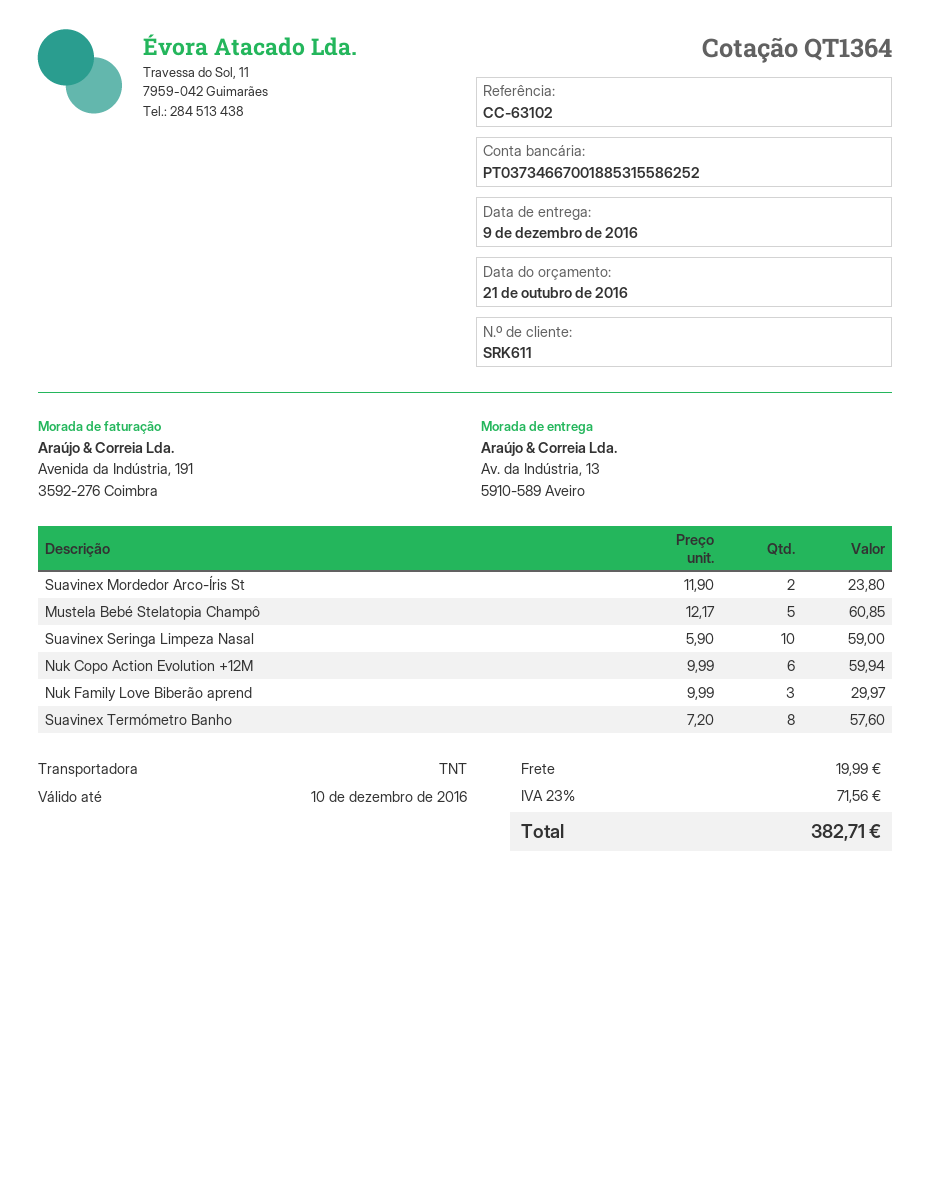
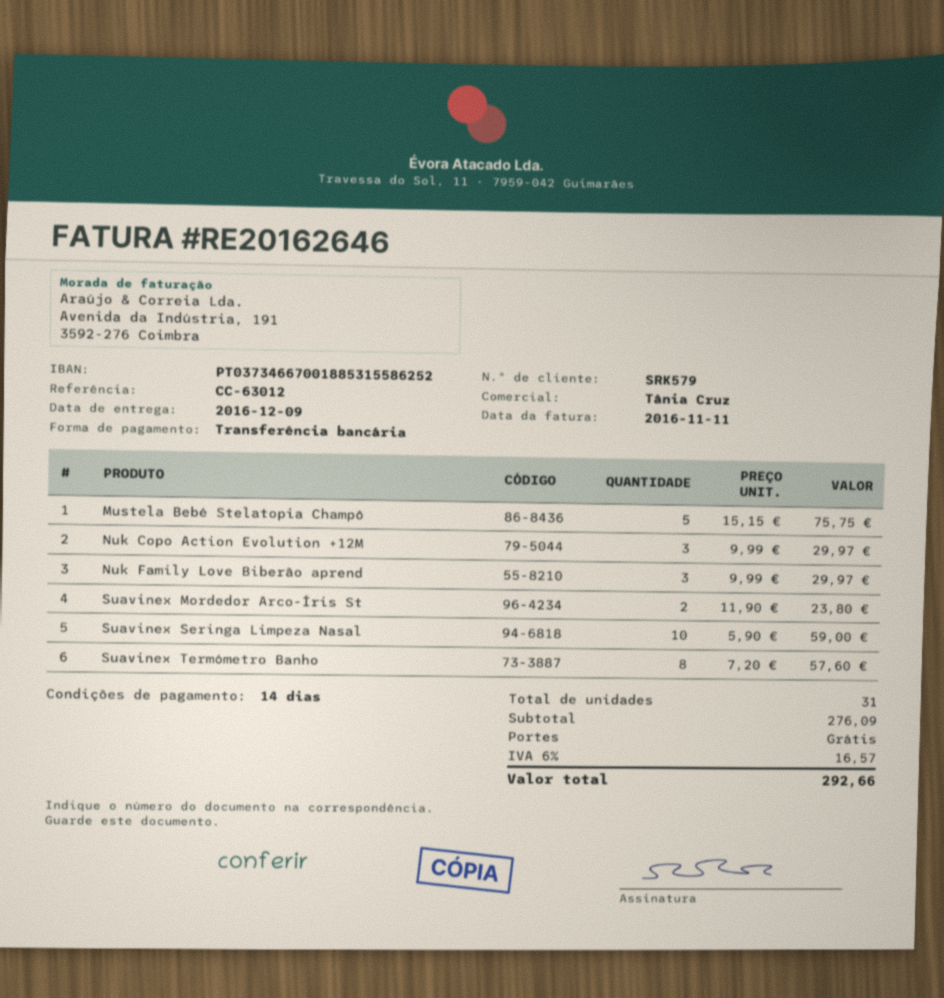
customer number: SRK611 -> SRK579
reference: CC-63102 -> CC-63012
Mustela Bebé Stelatopia Champô: 5 x 12.17 = 60.85 -> 5 x 15.15 = 75.75
Nuk Copo Action Evolution +12M: 6 x 9.99 = 59.94 -> 3 x 9.99 = 29.97
shipping: 19.99 -> 0.00
tax: 23% = 71.56 -> 6% = 16.57
total: 382.71 -> 292.66

